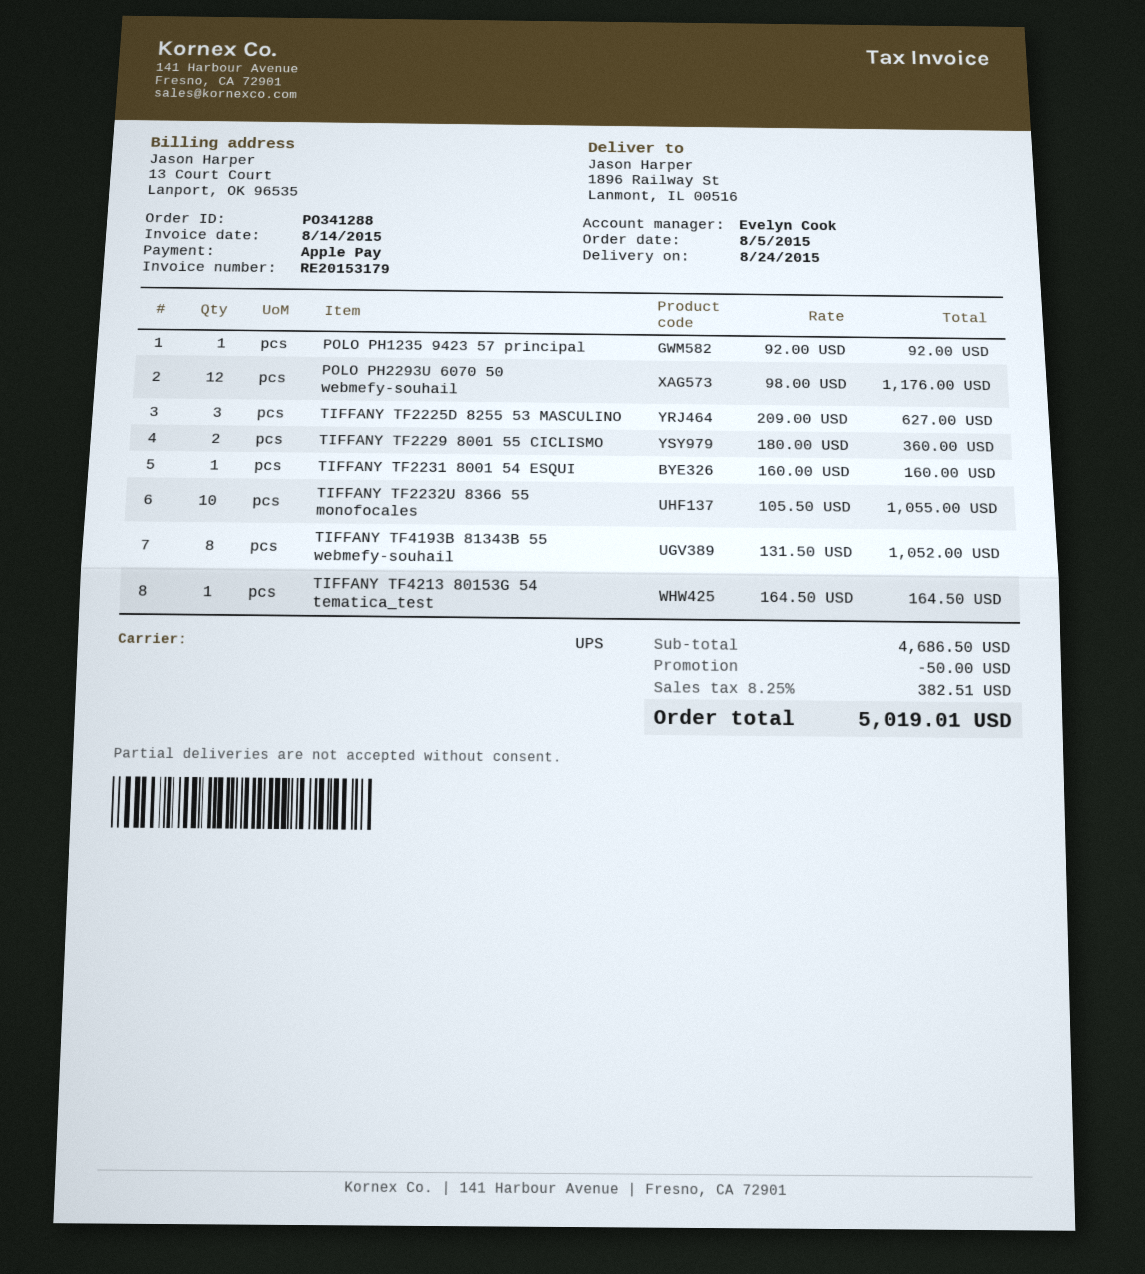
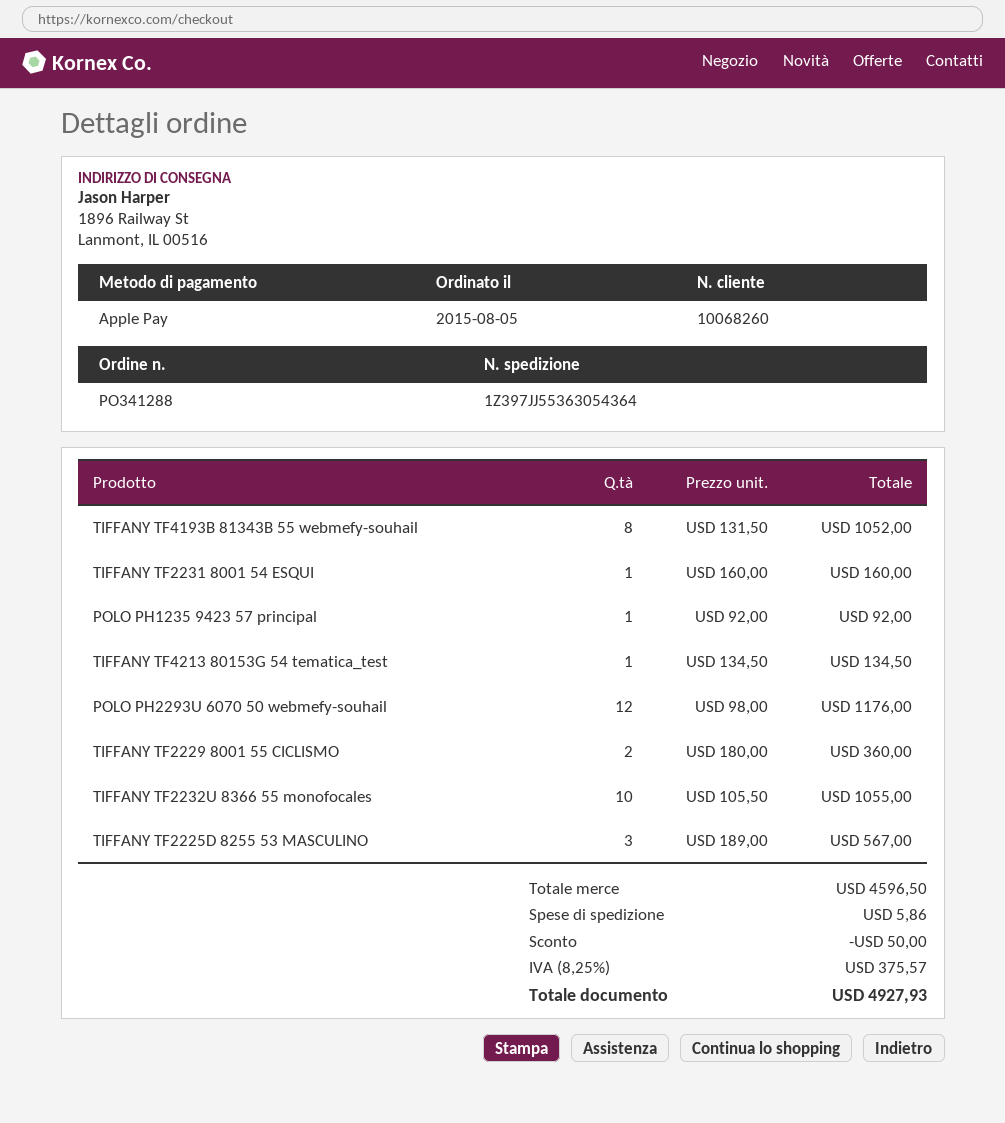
TIFFANY TF2225D 8255 53 MASCULINO: 3 x 209.00 = 627.00 -> 3 x 189.00 = 567.00
TIFFANY TF4213 80153G 54 tematica_test: 1 x 164.50 = 164.50 -> 1 x 134.50 = 134.50
subtotal: 4686.50 -> 4596.50
shipping: none -> 5.86
tax: 8.25% = 382.51 -> 8.25% = 375.57
total: 5019.01 -> 4927.93

